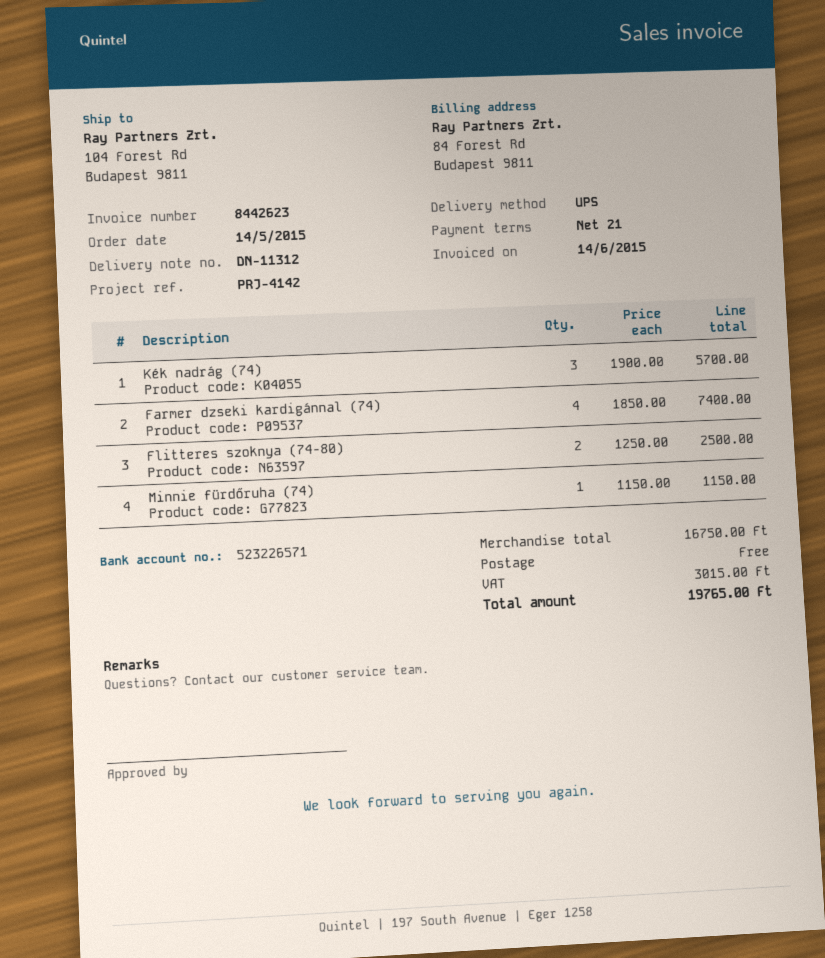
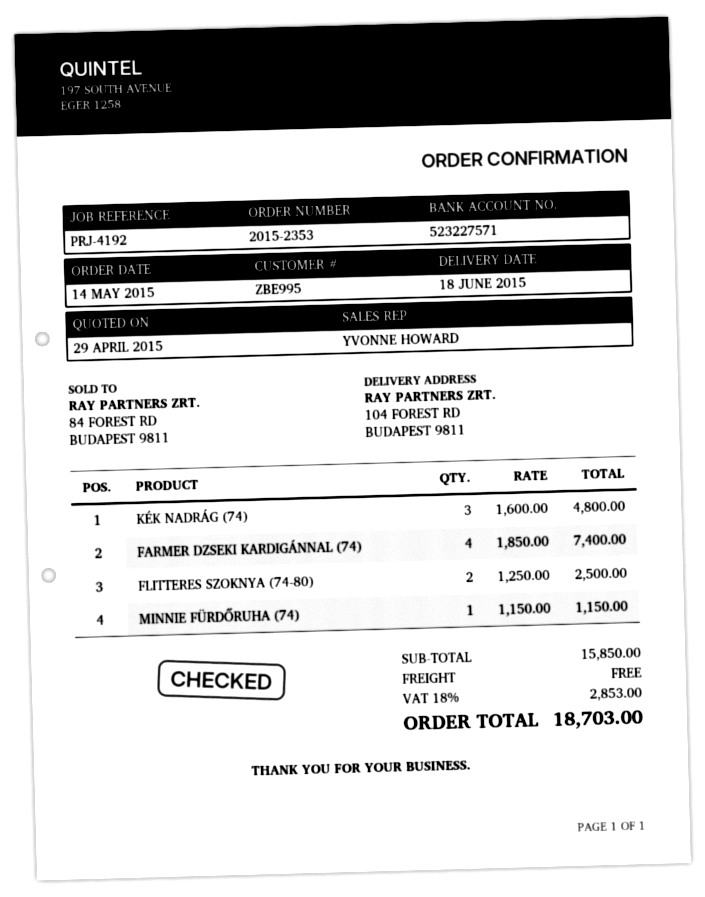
reference: PRJ-4142 -> PRJ-4192
bank account: 523226571 -> 523227571
Kék nadrág (74): 3 x 1900.00 = 5700.00 -> 3 x 1600.00 = 4800.00
subtotal: 16750.00 -> 15850.00
tax: 3015.00 -> 2853.00
total: 19765.00 -> 18703.00

